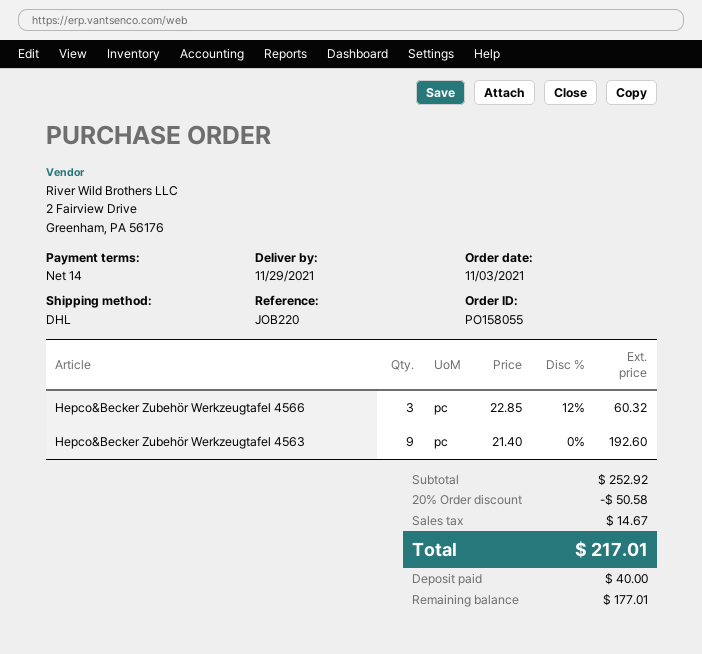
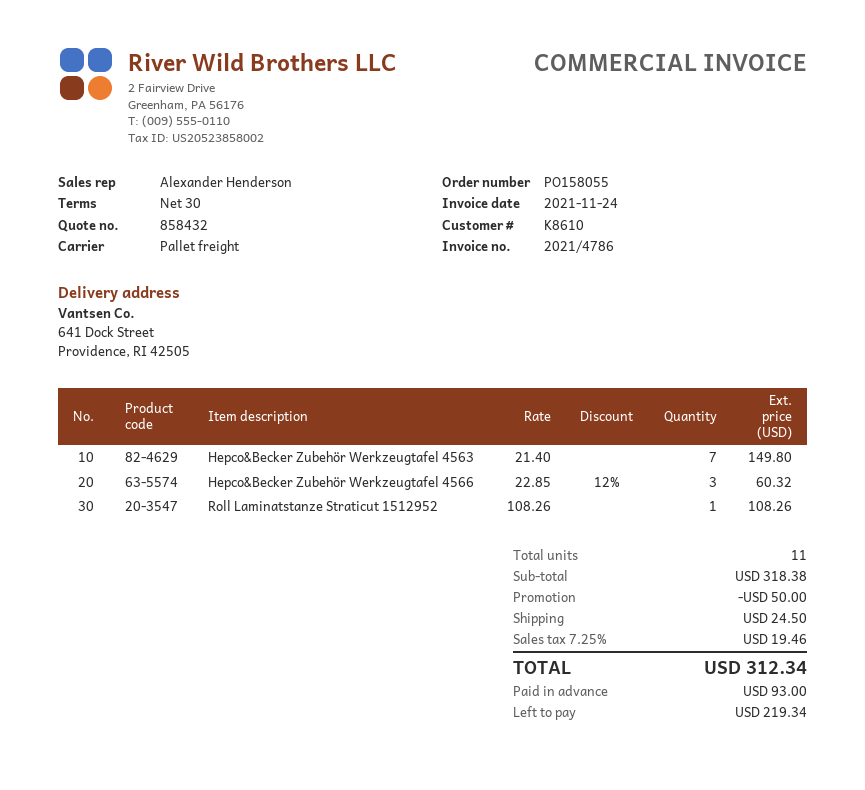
payment terms: 14 days -> 30 days
shipping method: DHL -> pallet freight
Hepco&Becker Zubehör Werkzeugtafel 4563: 9 x 21.40 = 192.60 -> 7 x 21.40 = 149.80
Roll Laminatstanze Straticut 1512952: none -> 1 x 108.26 = 108.26
subtotal: 252.92 -> 318.38
discount: 50.58 -> 50.00
shipping: none -> 24.50
tax: 14.67 -> 19.46
total: 217.01 -> 312.34
deposit: 40.00 -> 93.00
balance: 177.01 -> 219.34

